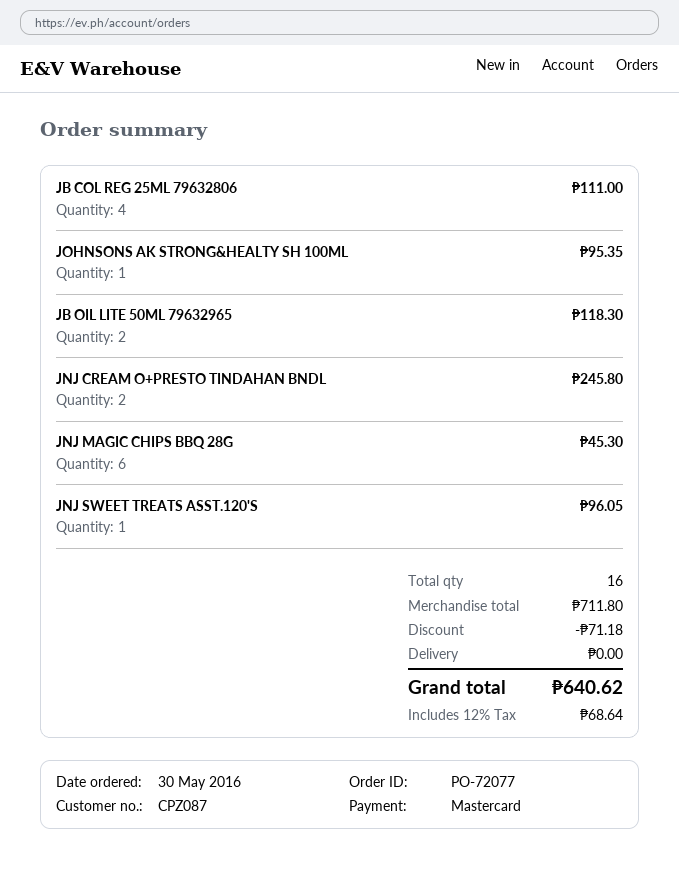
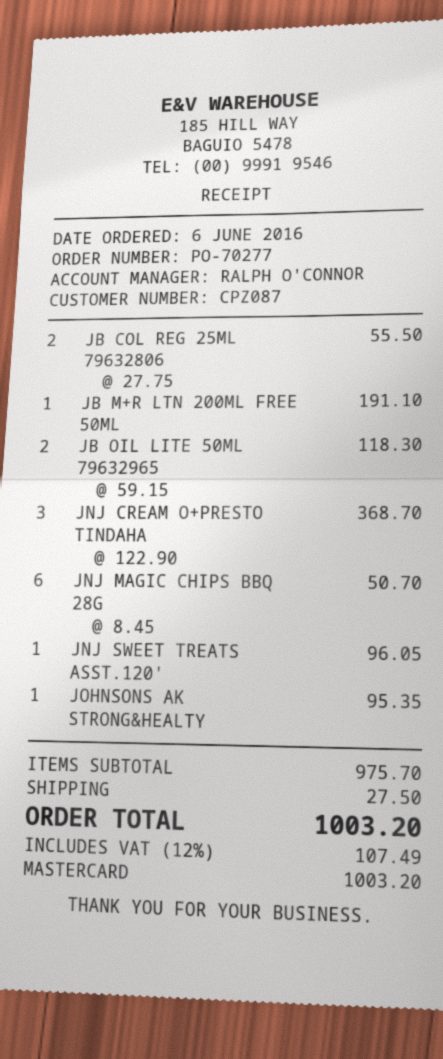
order number: PO-72077 -> PO-70277
order date: 2016-05-30 -> 2016-06-06
JB COL REG 25ML 79632806: 4 for 111.00 -> 2 for 55.50
JNJ CREAM O+PRESTO TINDAHAN BNDL: 2 for 245.80 -> 3 for 368.70
JNJ MAGIC CHIPS BBQ 28G: 6 for 45.30 -> 6 for 50.70
JB M+R LTN 200ML FREE 50ML: none -> 1 for 191.10
subtotal: 711.80 -> 975.70
discount: 71.18 -> none
shipping: 0.00 -> 27.50
tax: 12% = 68.64 -> 12% = 107.49
total: 640.62 -> 1003.20

